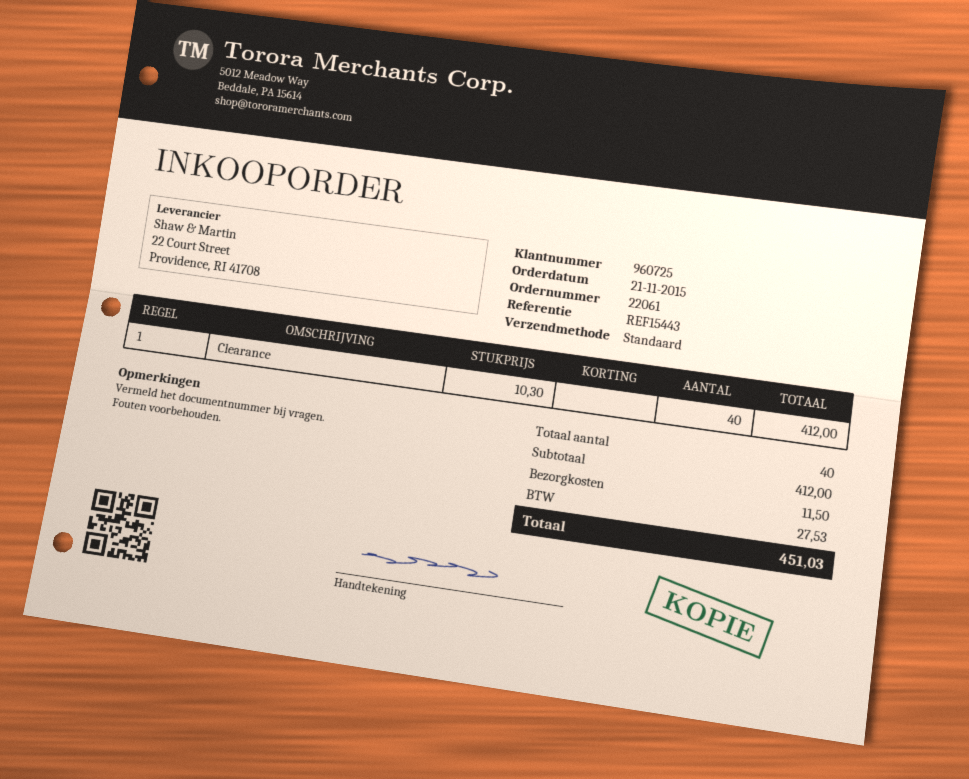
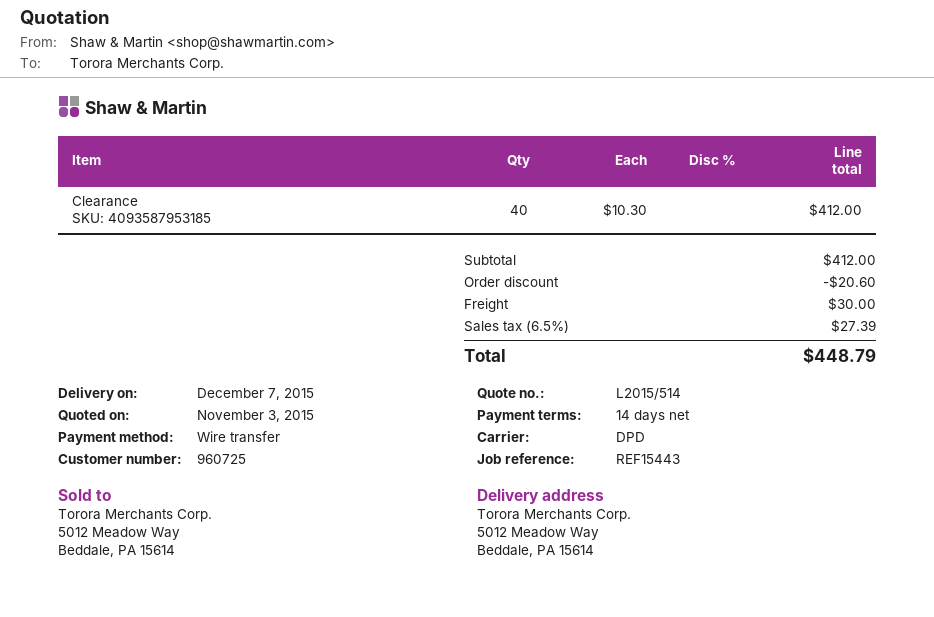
shipping method: standard -> DPD
discount: none -> 20.60
shipping: 11.50 -> 30.00
tax: 27.53 -> 27.39
total: 451.03 -> 448.79

